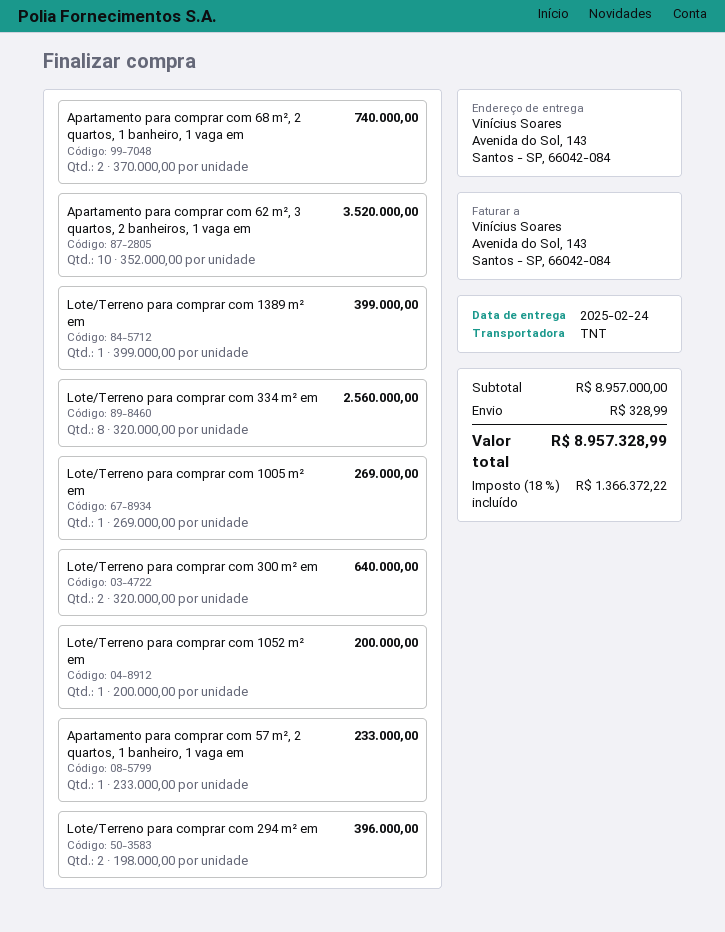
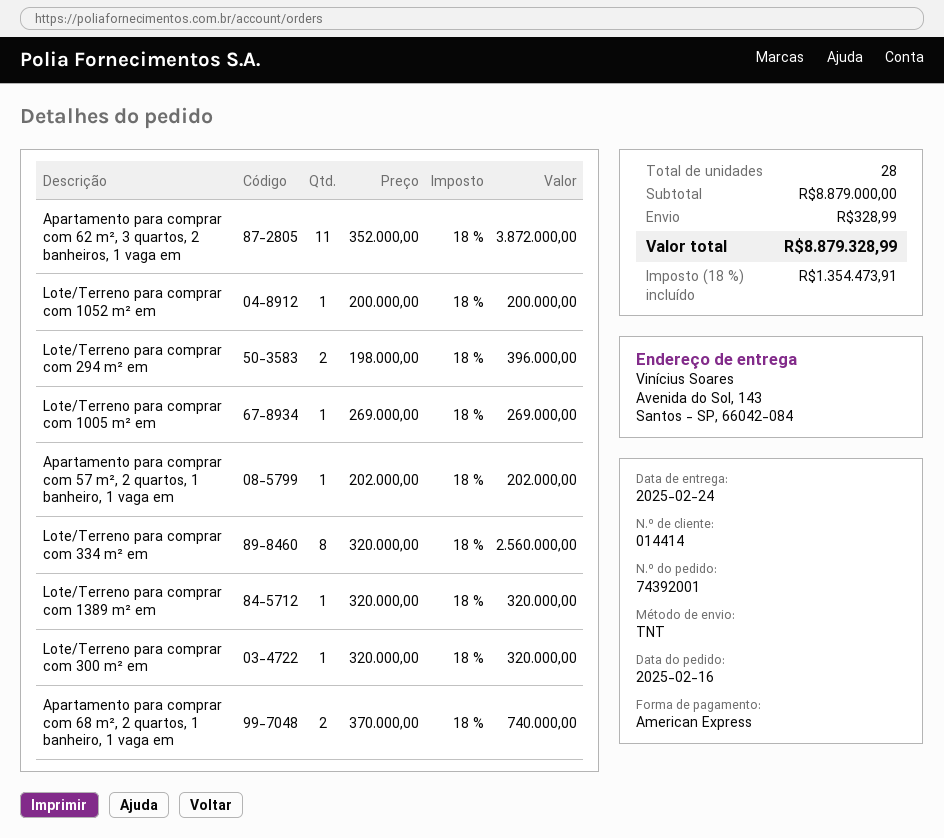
Apartamento para comprar com 62 m², 3 quartos, 2 banheiros, 1 vaga em: 10 x 352000.00 = 3520000.00 -> 11 x 352000.00 = 3872000.00
Lote/Terreno para comprar com 1389 m² em: 1 x 399000.00 = 399000.00 -> 1 x 320000.00 = 320000.00
Lote/Terreno para comprar com 300 m² em: 2 x 320000.00 = 640000.00 -> 1 x 320000.00 = 320000.00
Apartamento para comprar com 57 m², 2 quartos, 1 banheiro, 1 vaga em: 1 x 233000.00 = 233000.00 -> 1 x 202000.00 = 202000.00
subtotal: 8957000.00 -> 8879000.00
tax: 18% = 1366372.22 -> 18% = 1354473.91
total: 8957328.99 -> 8879328.99

